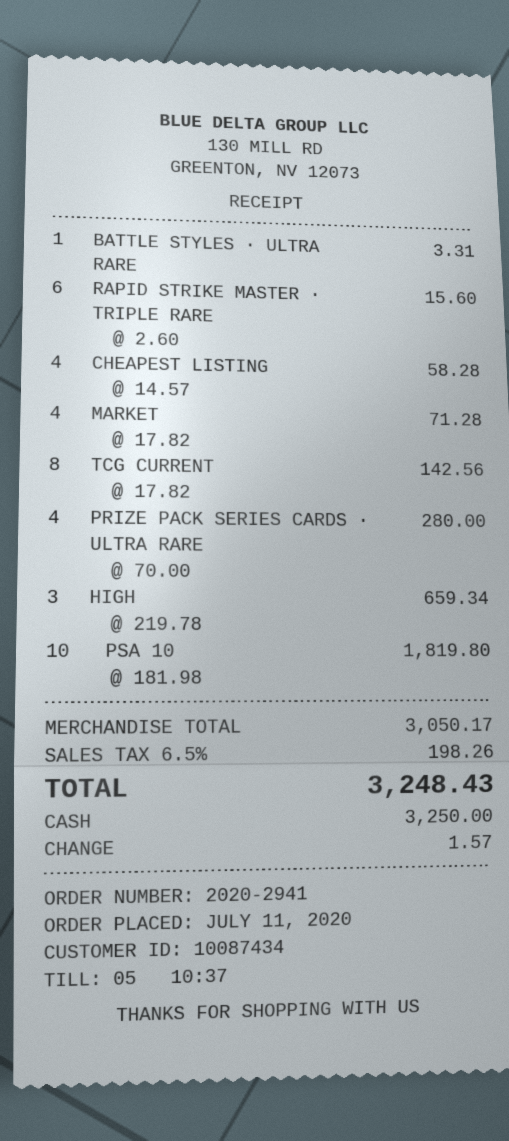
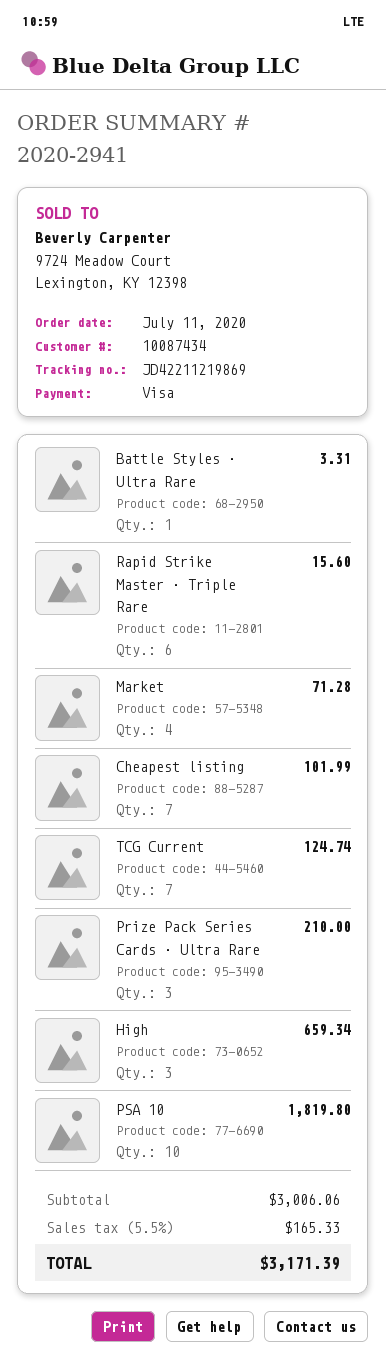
payment method: cash -> Visa
CHEAPEST LISTING: 4 for 58.28 -> 7 for 101.99
TCG CURRENT: 8 for 142.56 -> 7 for 124.74
PRIZE PACK SERIES CARDS · ULTRA RARE: 4 for 280.00 -> 3 for 210.00
subtotal: 3050.17 -> 3006.06
tax: 6.5% = 198.26 -> 5.5% = 165.33
total: 3248.43 -> 3171.39

